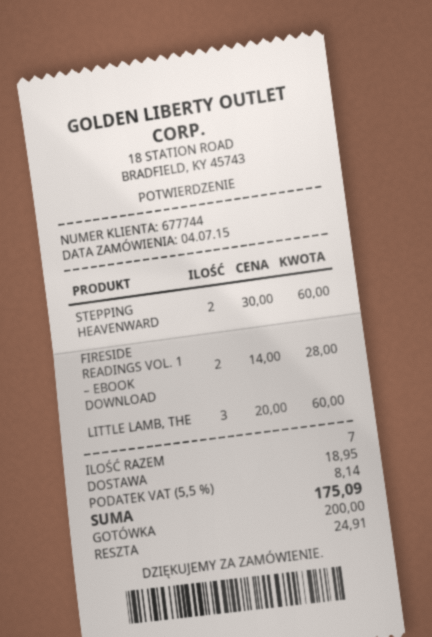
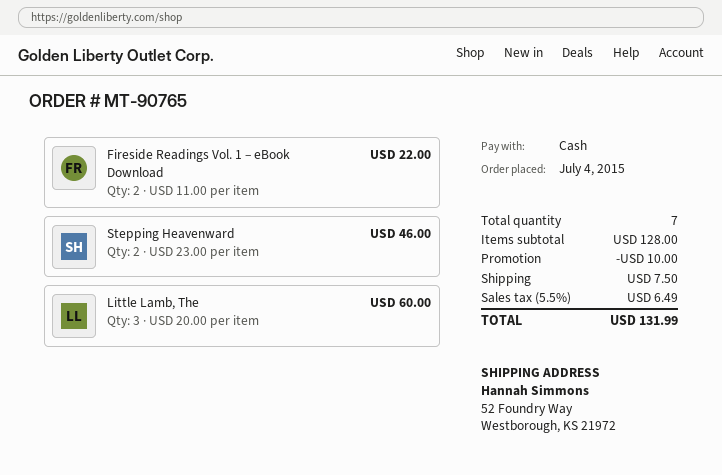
STEPPING HEAVENWARD: 2 x 30.00 = 60.00 -> 2 x 23.00 = 46.00
FIRESIDE READINGS VOL. 1 – EBOOK DOWNLOAD: 2 x 14.00 = 28.00 -> 2 x 11.00 = 22.00
discount: none -> 10.00
shipping: 18.95 -> 7.50
tax: 5.5% = 8.14 -> 5.5% = 6.49
total: 175.09 -> 131.99

